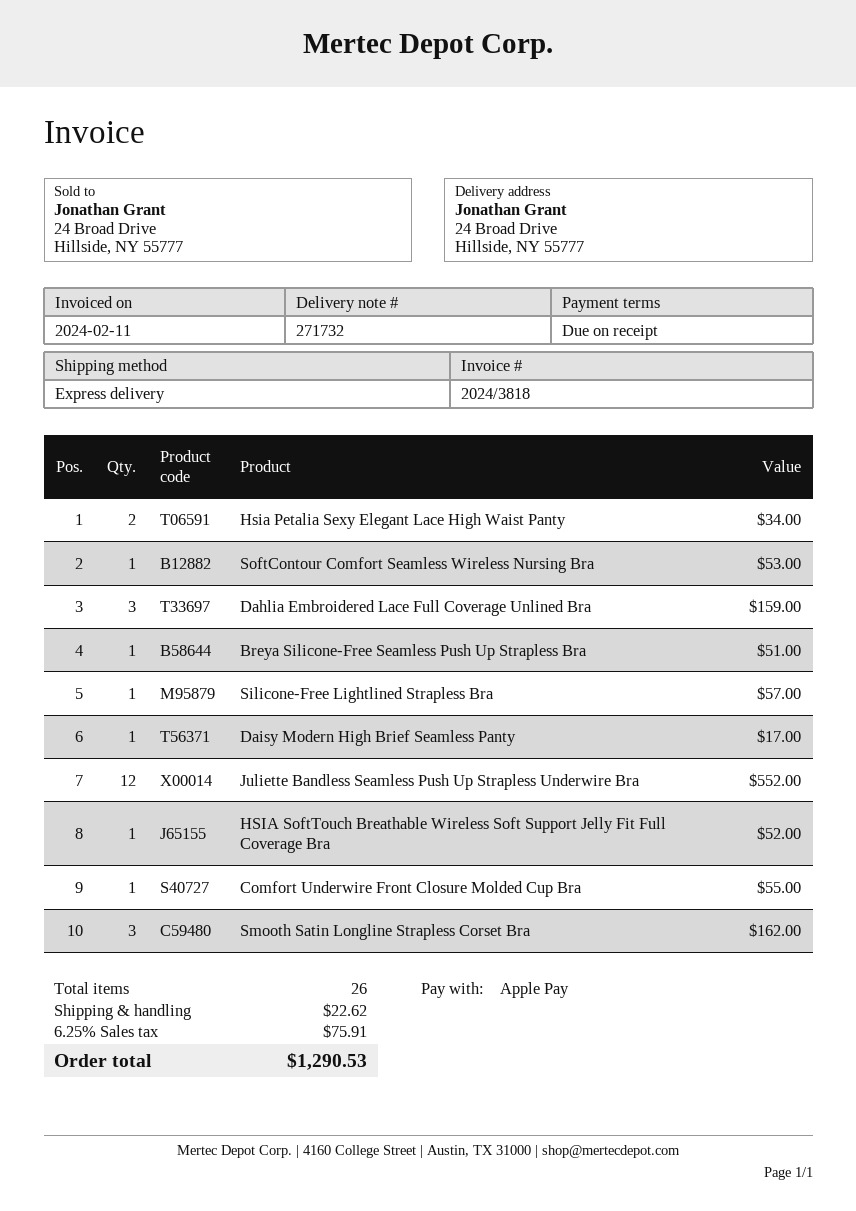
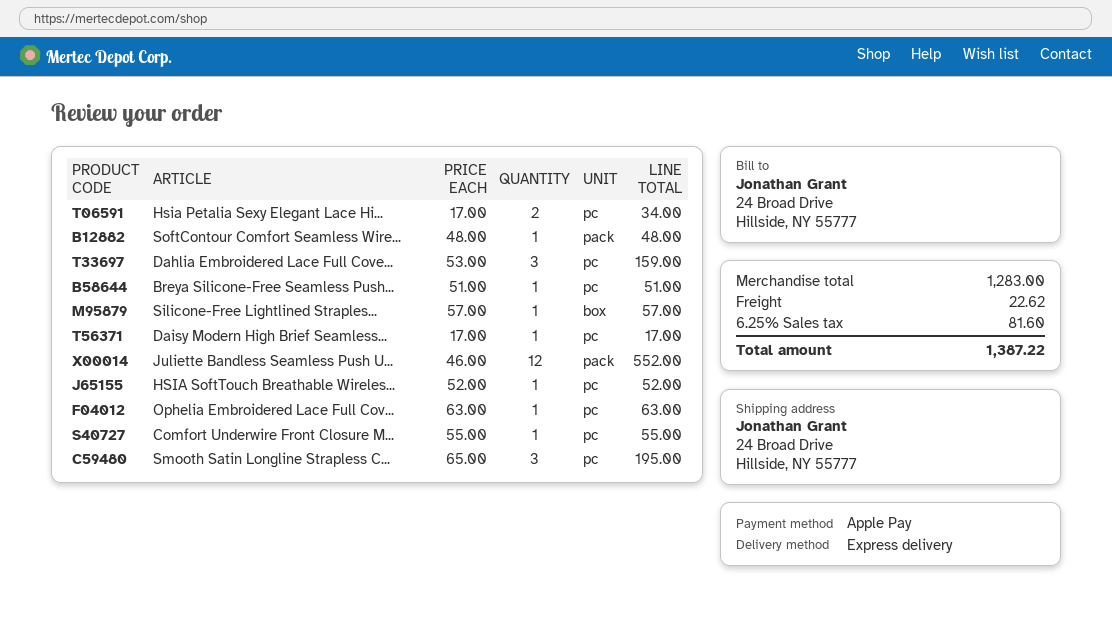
SoftContour Comfort Seamless Wireless Nursing Bra: 1 for 53.00 -> 1 for 48.00
Smooth Satin Longline Strapless Corset Bra: 3 for 162.00 -> 3 for 195.00
Ophelia Embroidered Lace Full Cov...: none -> 1 for 63.00
tax: 6.25% = 75.91 -> 6.25% = 81.60
total: 1290.53 -> 1387.22

